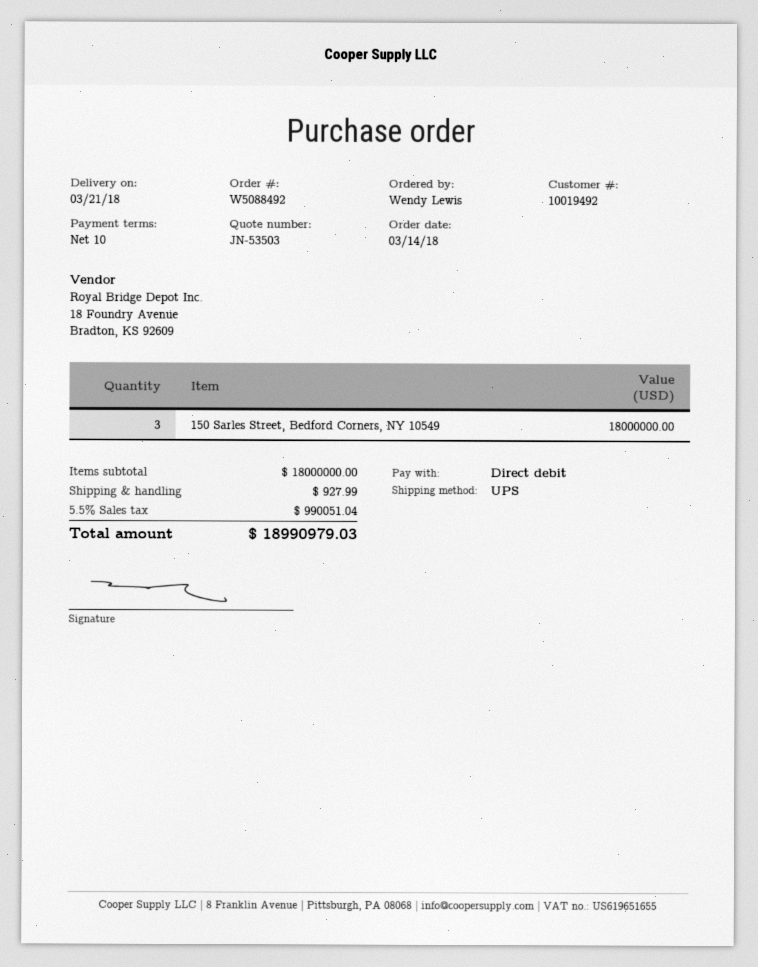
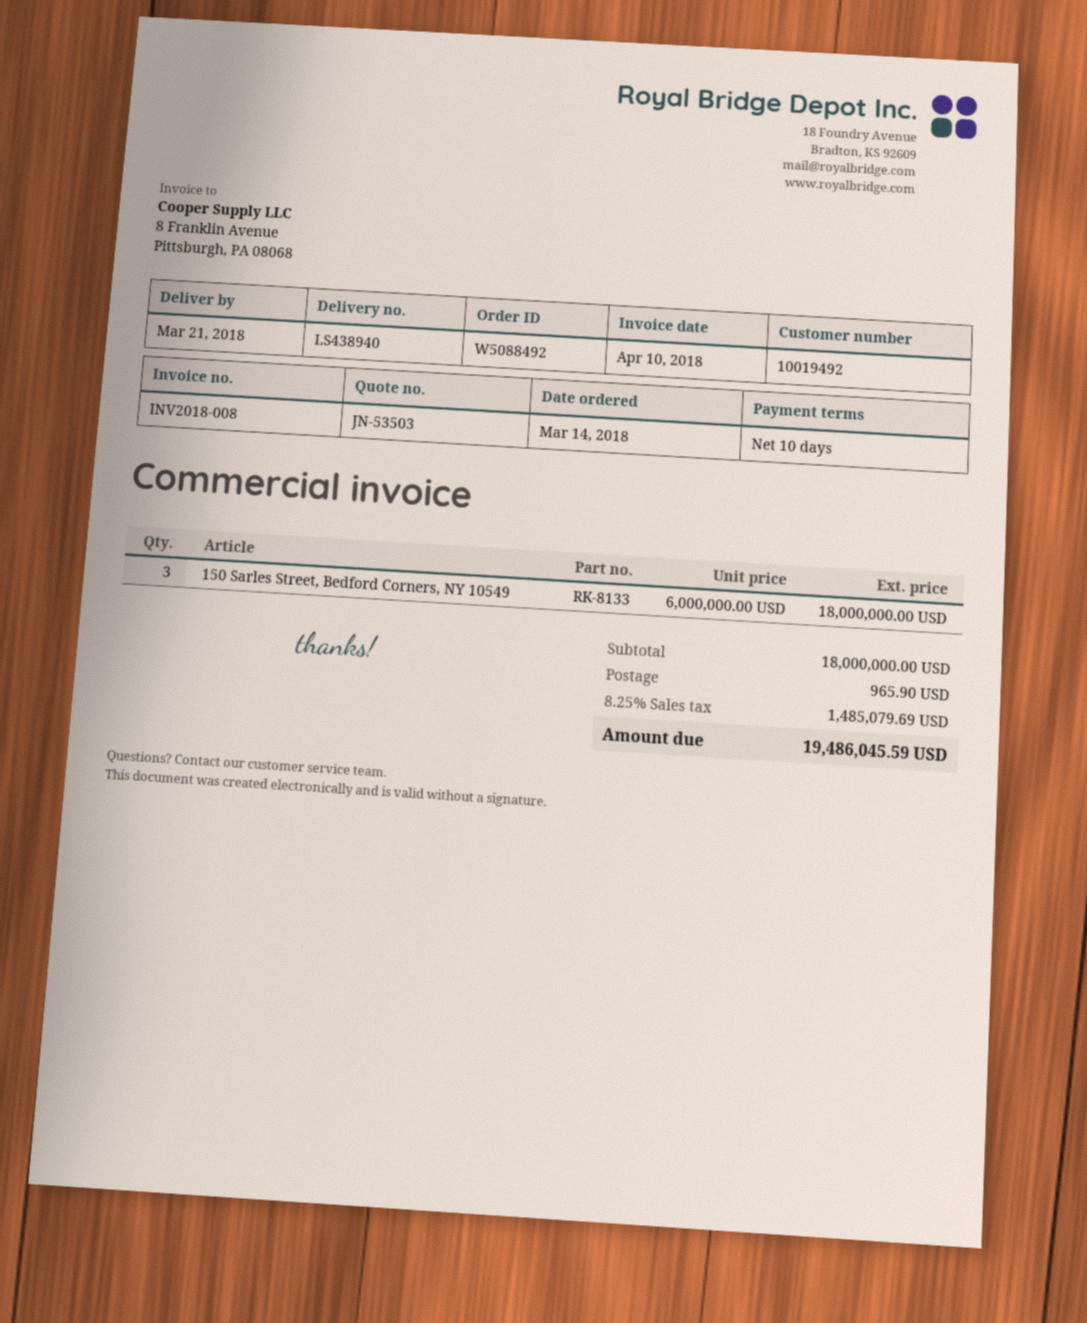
shipping: 927.99 -> 965.90
tax: 5.5% = 990051.04 -> 8.25% = 1485079.69
total: 18990979.03 -> 19486045.59

